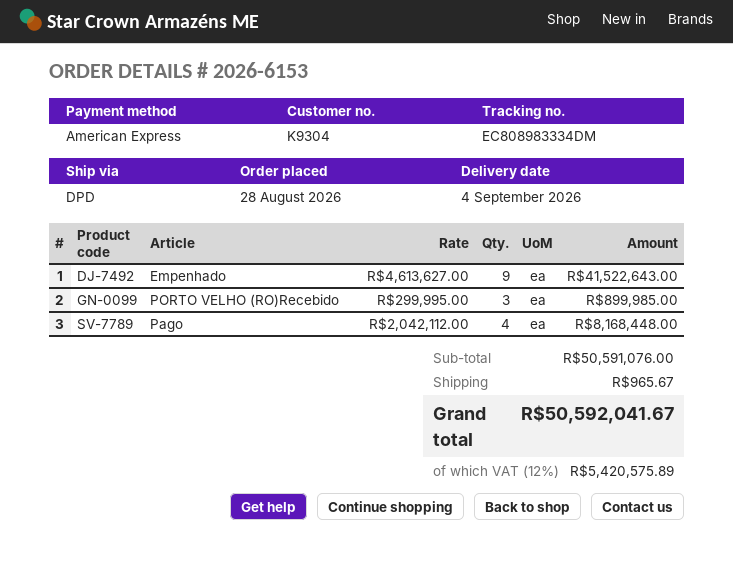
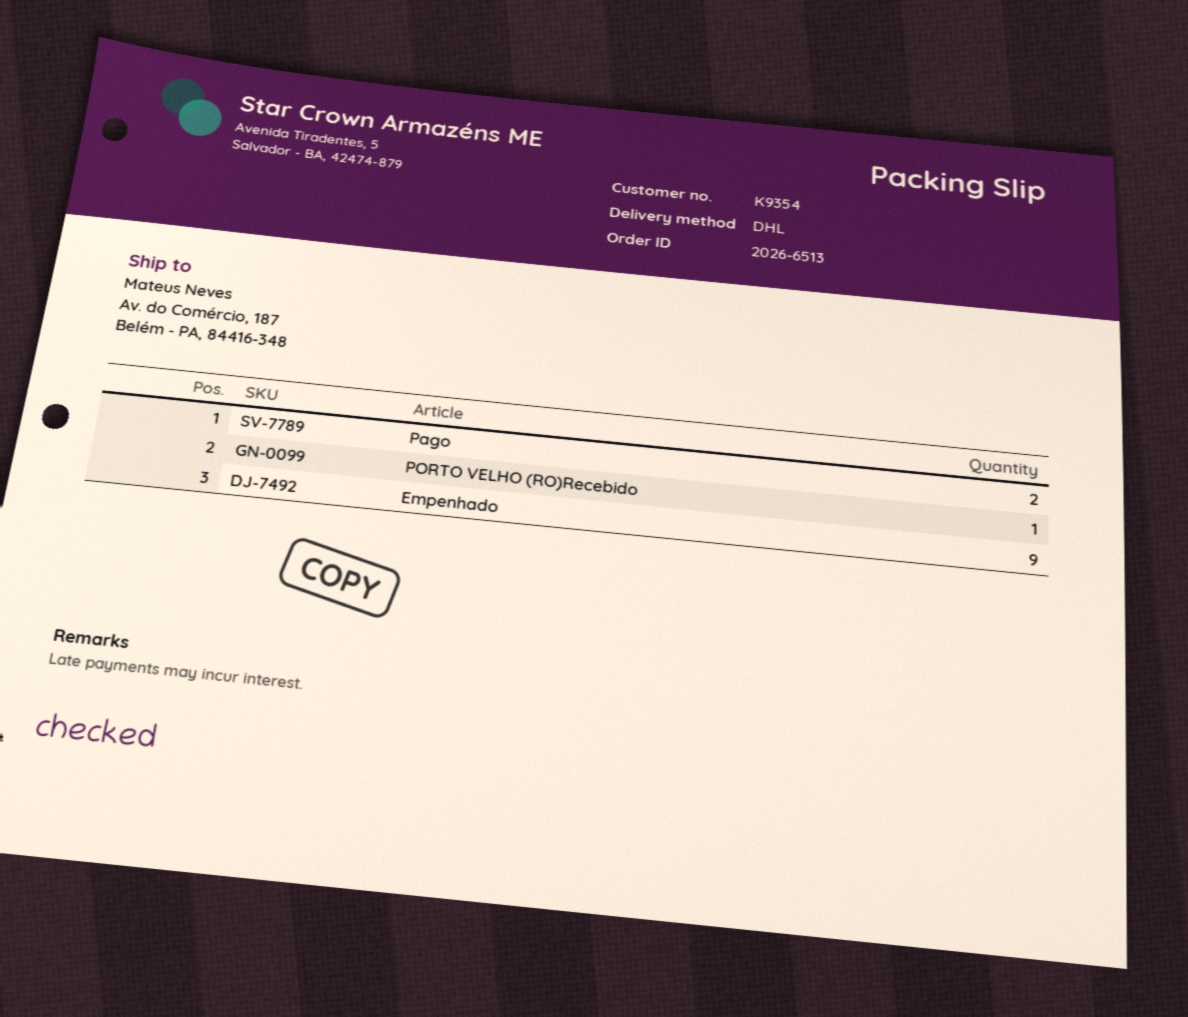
order number: 2026-6153 -> 2026-6513
customer number: K9304 -> K9354
shipping method: DPD -> DHL
PORTO VELHO (RO)Recebido: 3 -> 1
Pago: 4 -> 2

